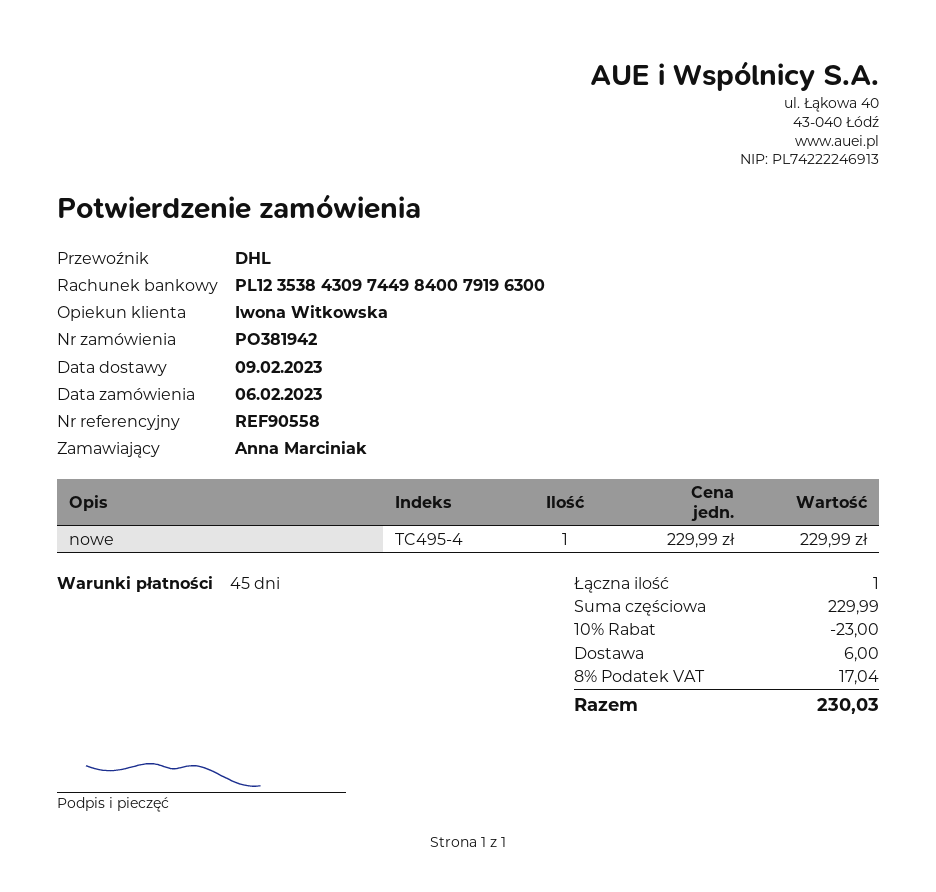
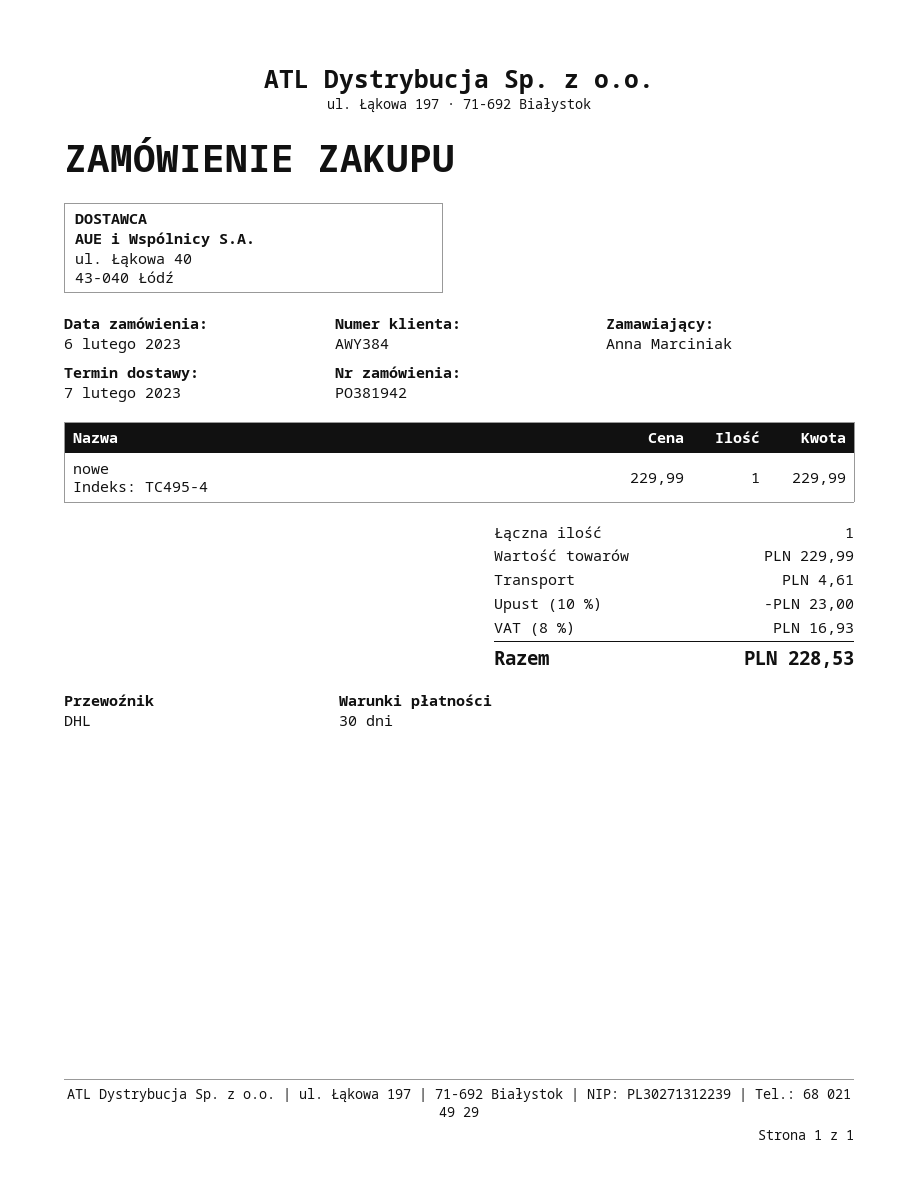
delivery date: 2023-02-09 -> 2023-02-07
payment terms: 45 days -> 30 days
shipping: 6.00 -> 4.61
tax: 8% = 17.04 -> 8% = 16.93
total: 230.03 -> 228.53

